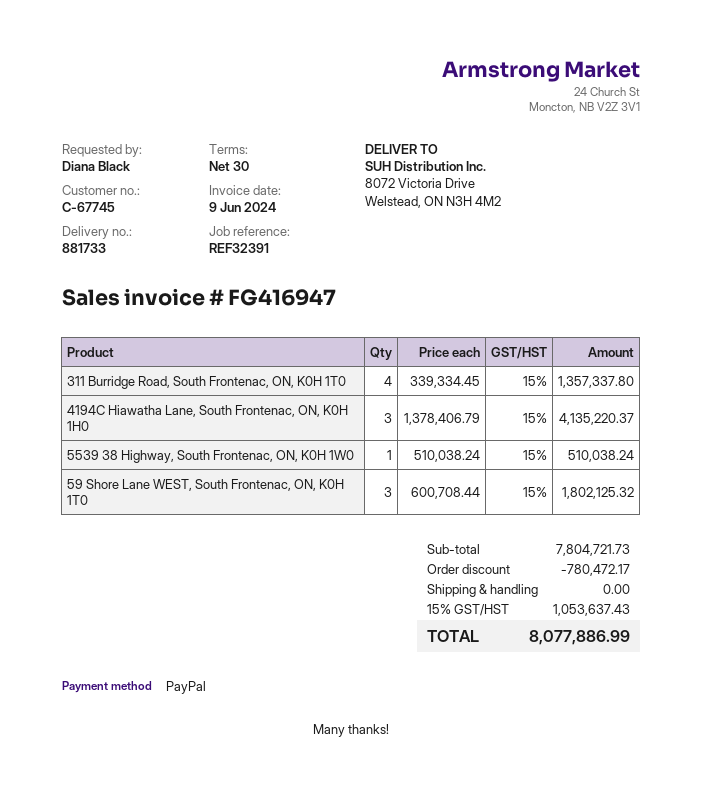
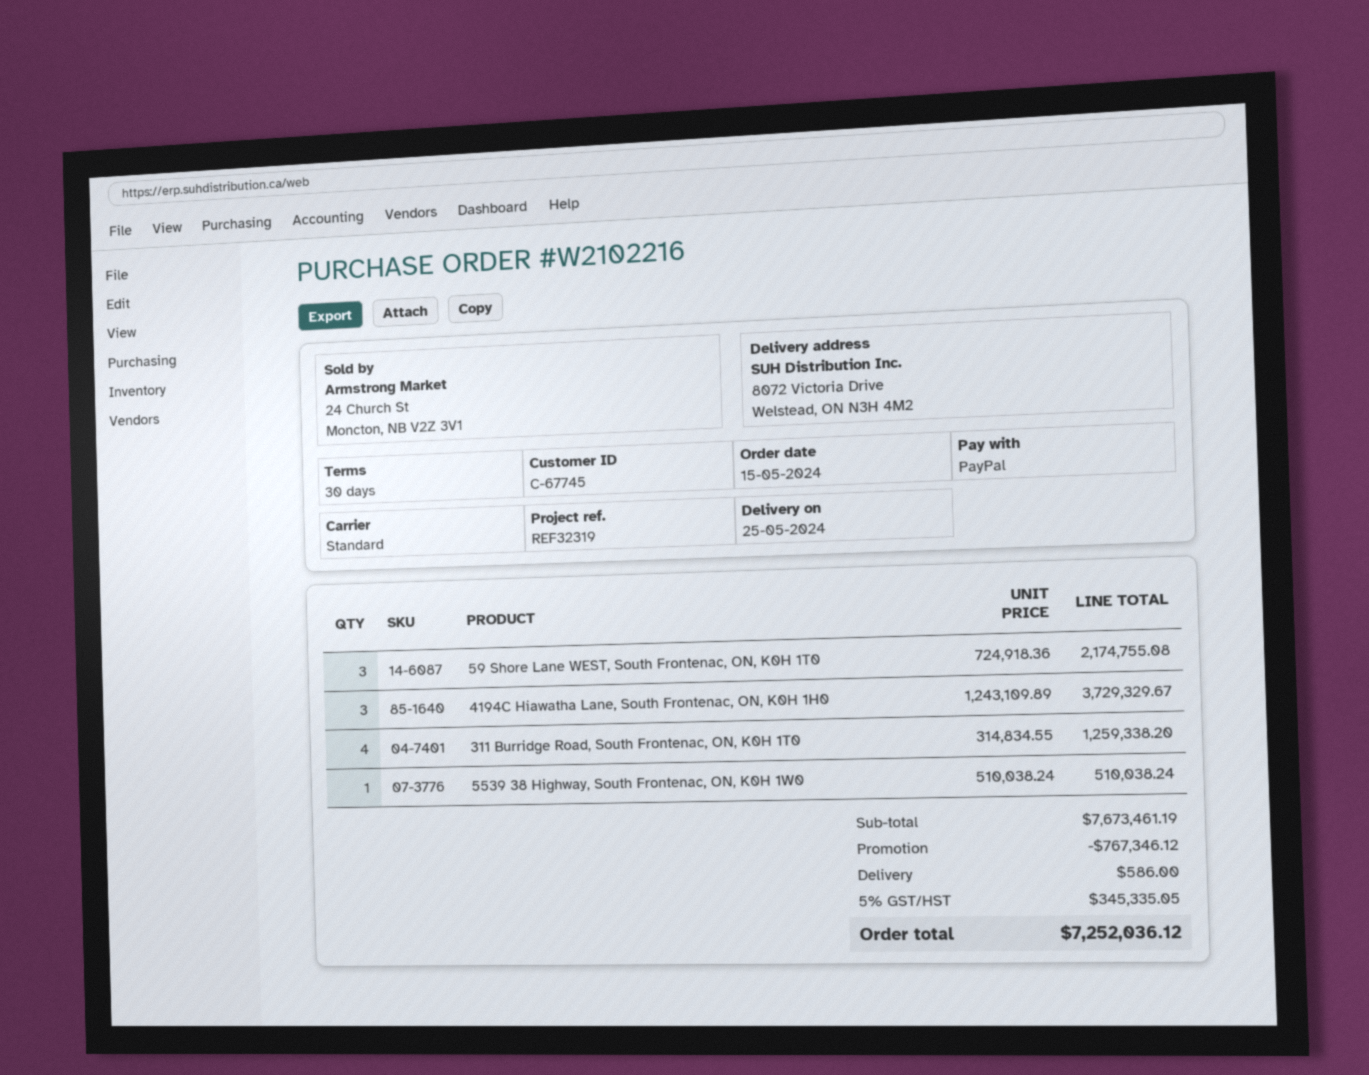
reference: REF32391 -> REF32319
311 Burridge Road, South Frontenac, ON, K0H 1T0: 4 x 339334.45 = 1357337.80 -> 4 x 314834.55 = 1259338.20
4194C Hiawatha Lane, South Frontenac, ON, K0H 1H0: 3 x 1378406.79 = 4135220.37 -> 3 x 1243109.89 = 3729329.67
59 Shore Lane WEST, South Frontenac, ON, K0H 1T0: 3 x 600708.44 = 1802125.32 -> 3 x 724918.36 = 2174755.08
subtotal: 7804721.73 -> 7673461.19
discount: 780472.17 -> 767346.12
shipping: 0.00 -> 586.00
tax: 15% = 1053637.43 -> 5% = 345335.05
total: 8077886.99 -> 7252036.12

